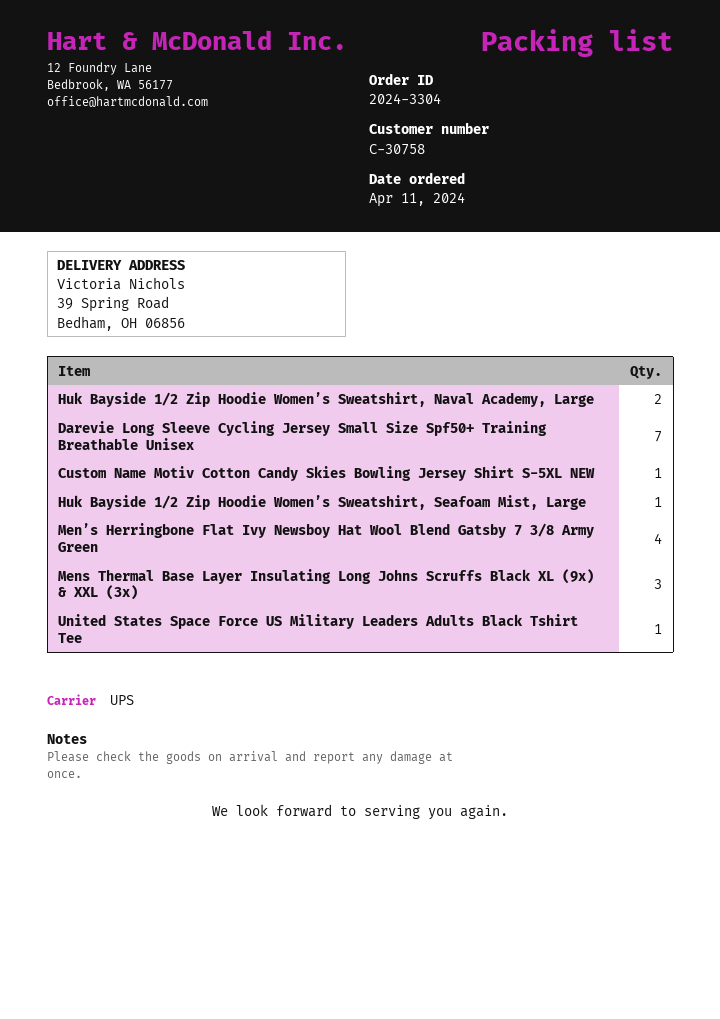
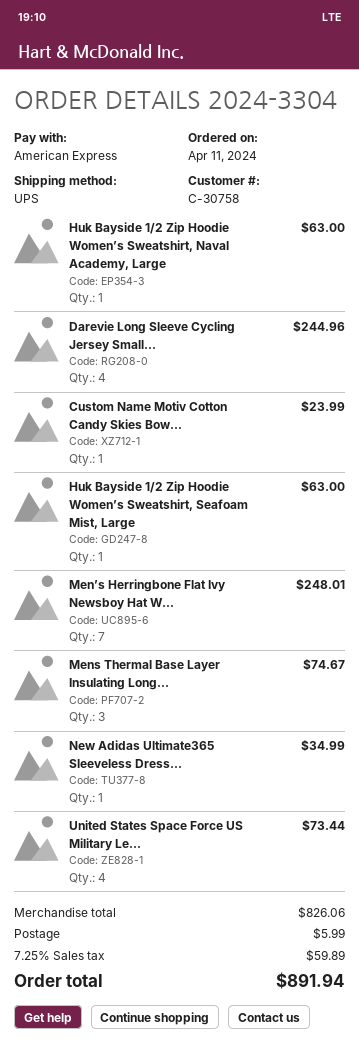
Huk Bayside 1/2 Zip Hoodie Women’s Sweatshirt, Naval Academy, Large: 2 -> 1
Darevie Long Sleeve Cycling Jersey Small Size Spf50+ Training Breathable Unisex: 7 -> 4
Men’s Herringbone Flat Ivy Newsboy Hat Wool Blend Gatsby 7 3/8 Army Green: 4 -> 7
United States Space Force US Military Leaders Adults Black Tshirt Tee: 1 -> 4
New Adidas Ultimate365 Sleeveless Dress...: none -> 1

